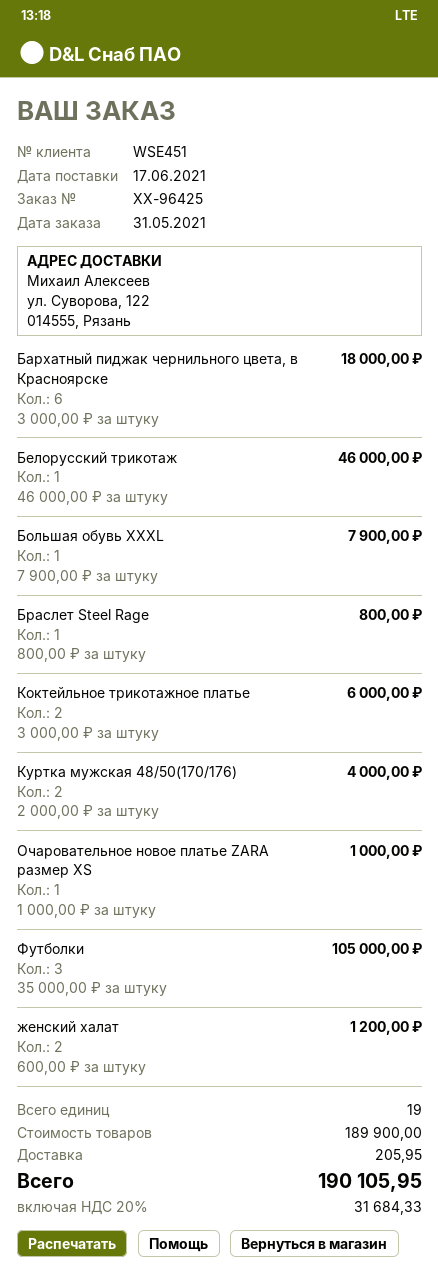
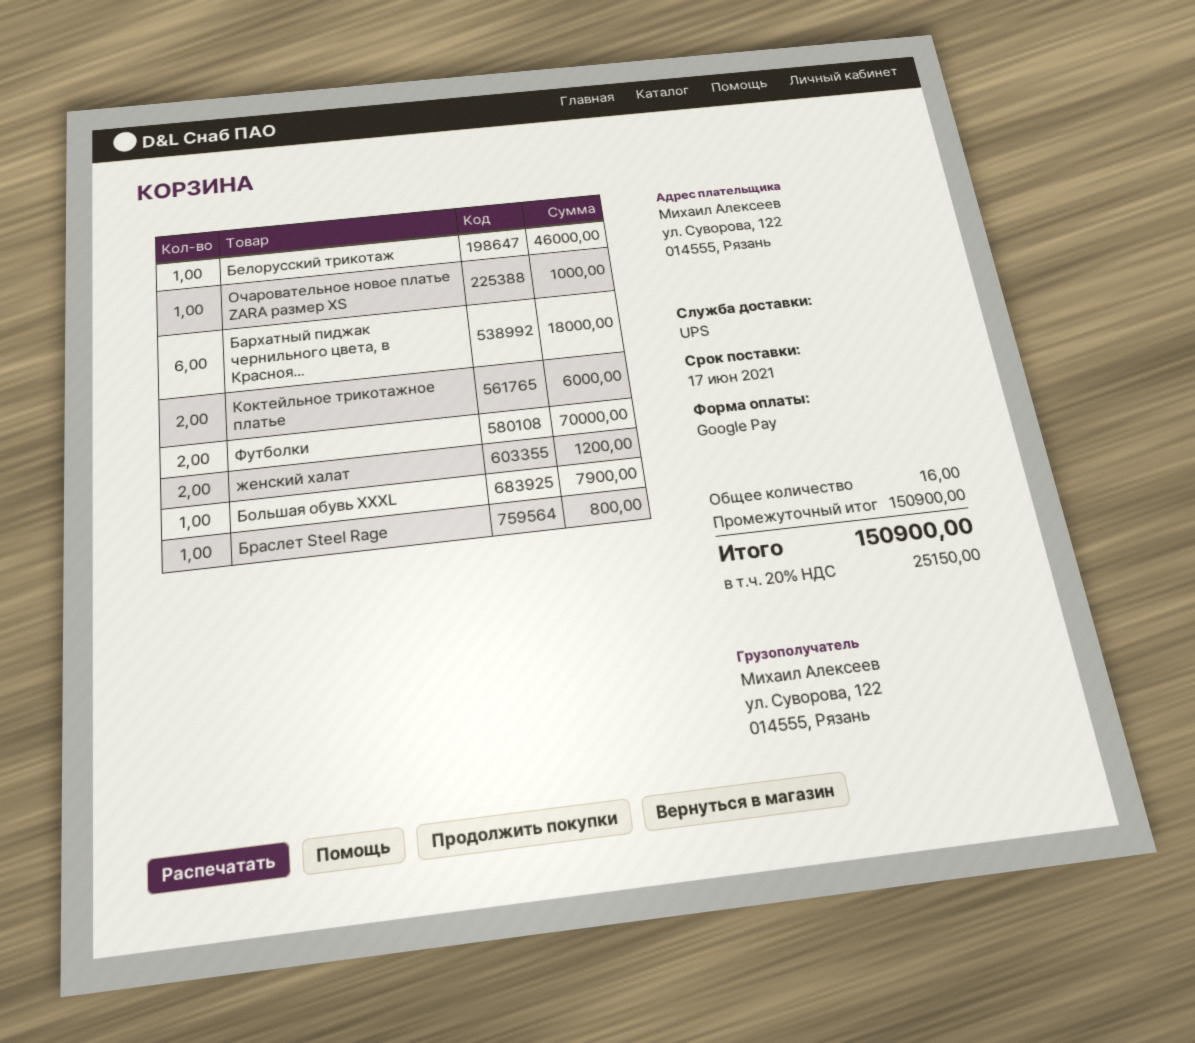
Куртка мужская 48/50(170/176): 2 for 4000.00 -> none
Футболки: 3 for 105000.00 -> 2 for 70000.00
total quantity: 19 -> 16
subtotal: 189900.00 -> 150900.00
shipping: 205.95 -> none
tax: 20% = 31684.33 -> 20% = 25150.00
total: 190105.95 -> 150900.00

